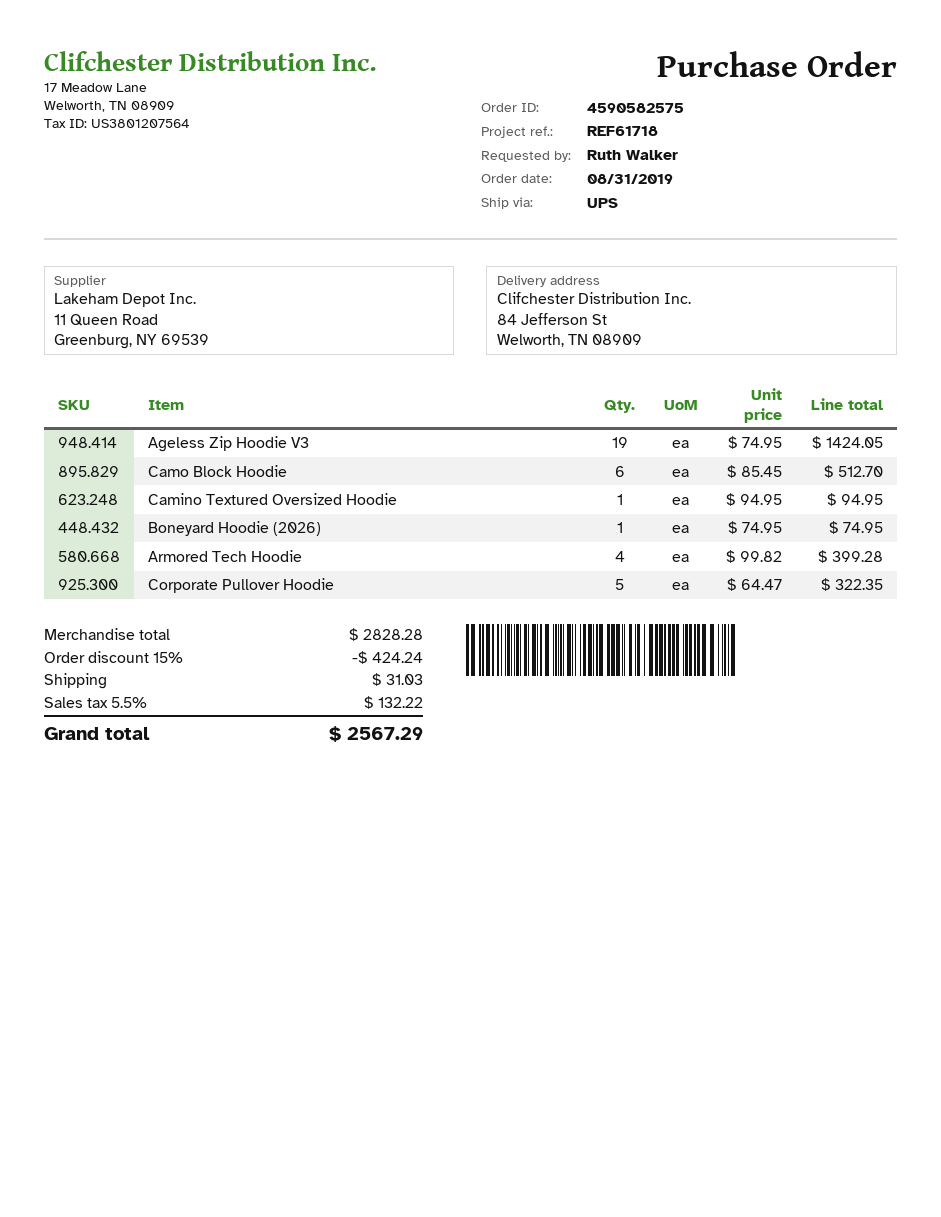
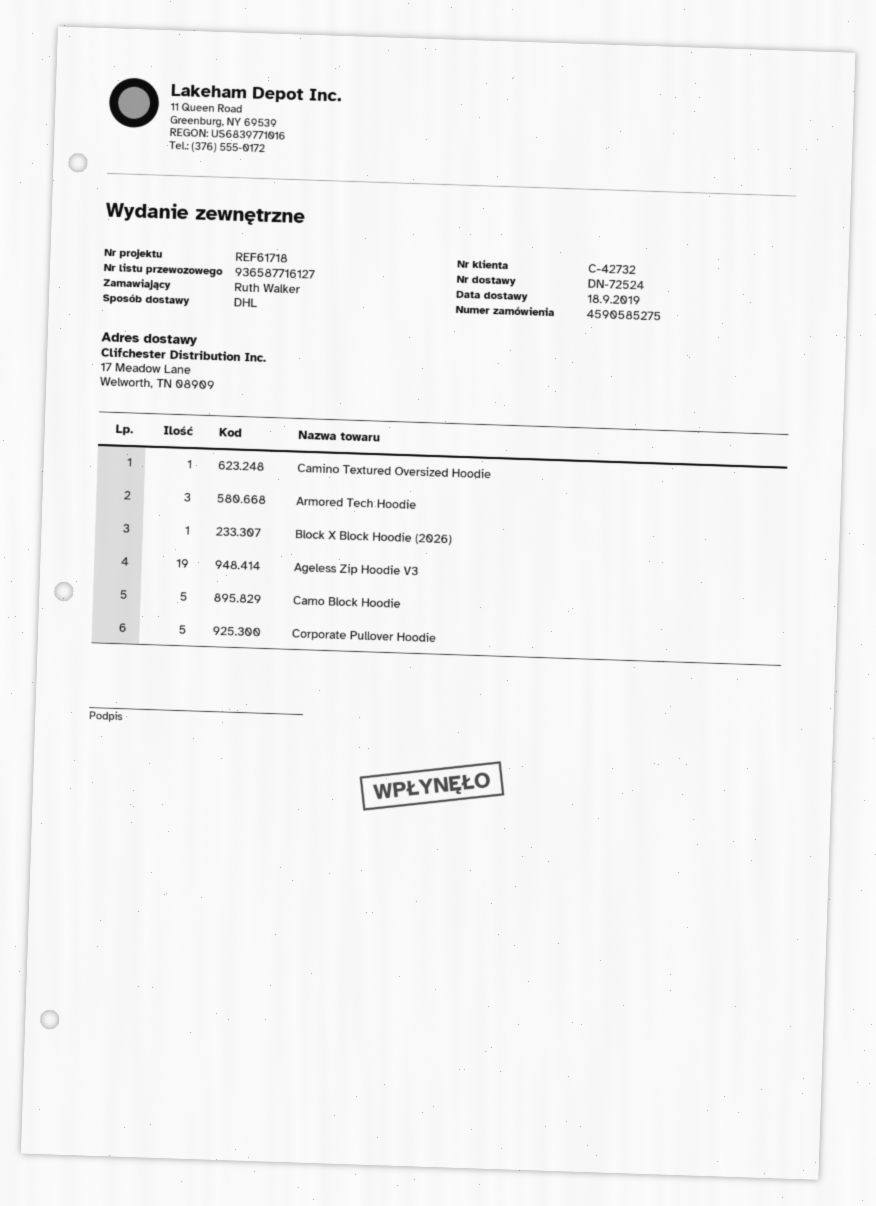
order number: 4590582575 -> 4590585275
shipping method: UPS -> DHL
ship to: 84 Jefferson St, Welworth, TN 08909 -> 17 Meadow Lane, Welworth, TN 08909
Camo Block Hoodie: 6 -> 5
Boneyard Hoodie (2026): 1 -> none
Armored Tech Hoodie: 4 -> 3
Block X Block Hoodie (2026): none -> 1

